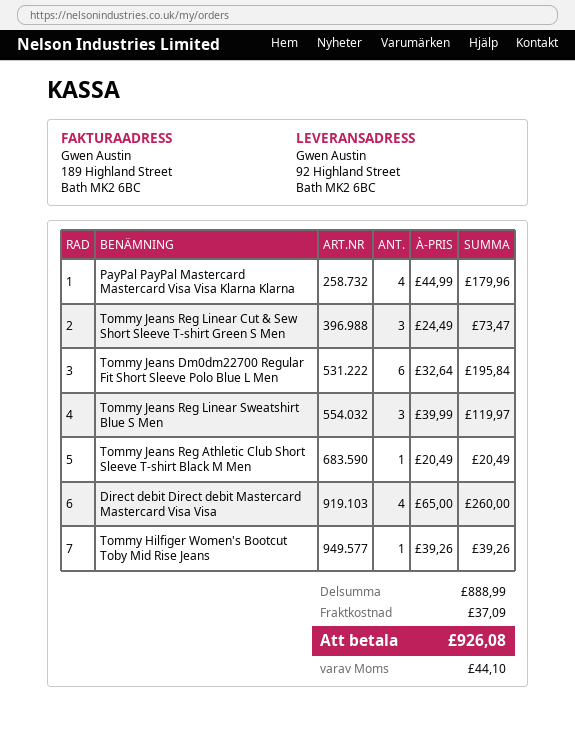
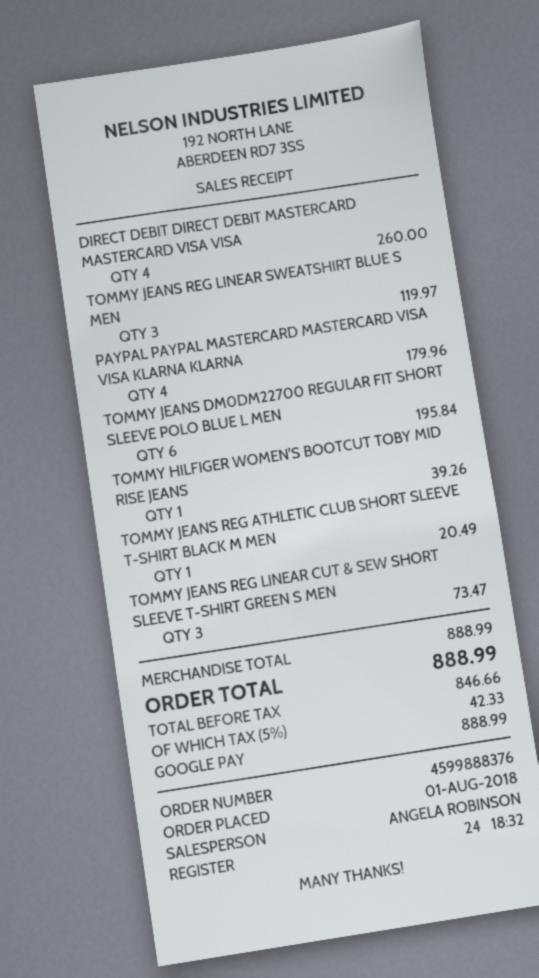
shipping: 37.09 -> none
tax: 44.10 -> 42.33
total: 926.08 -> 888.99

